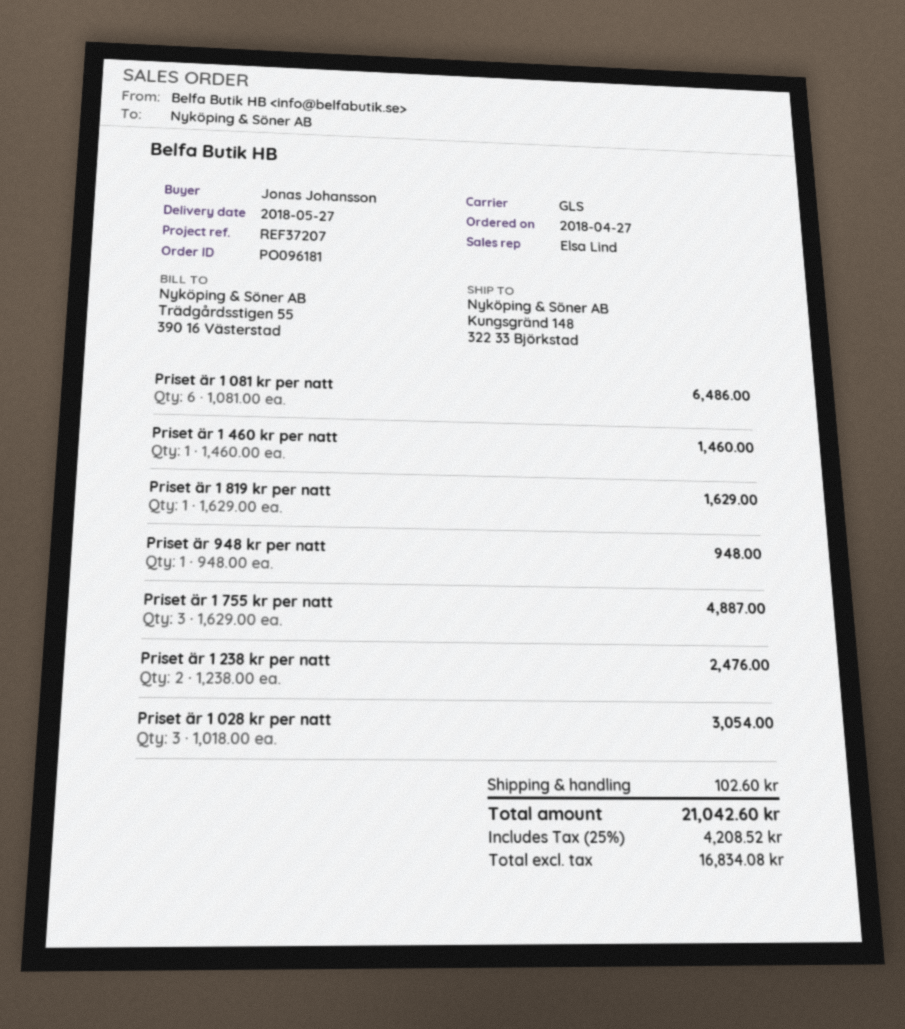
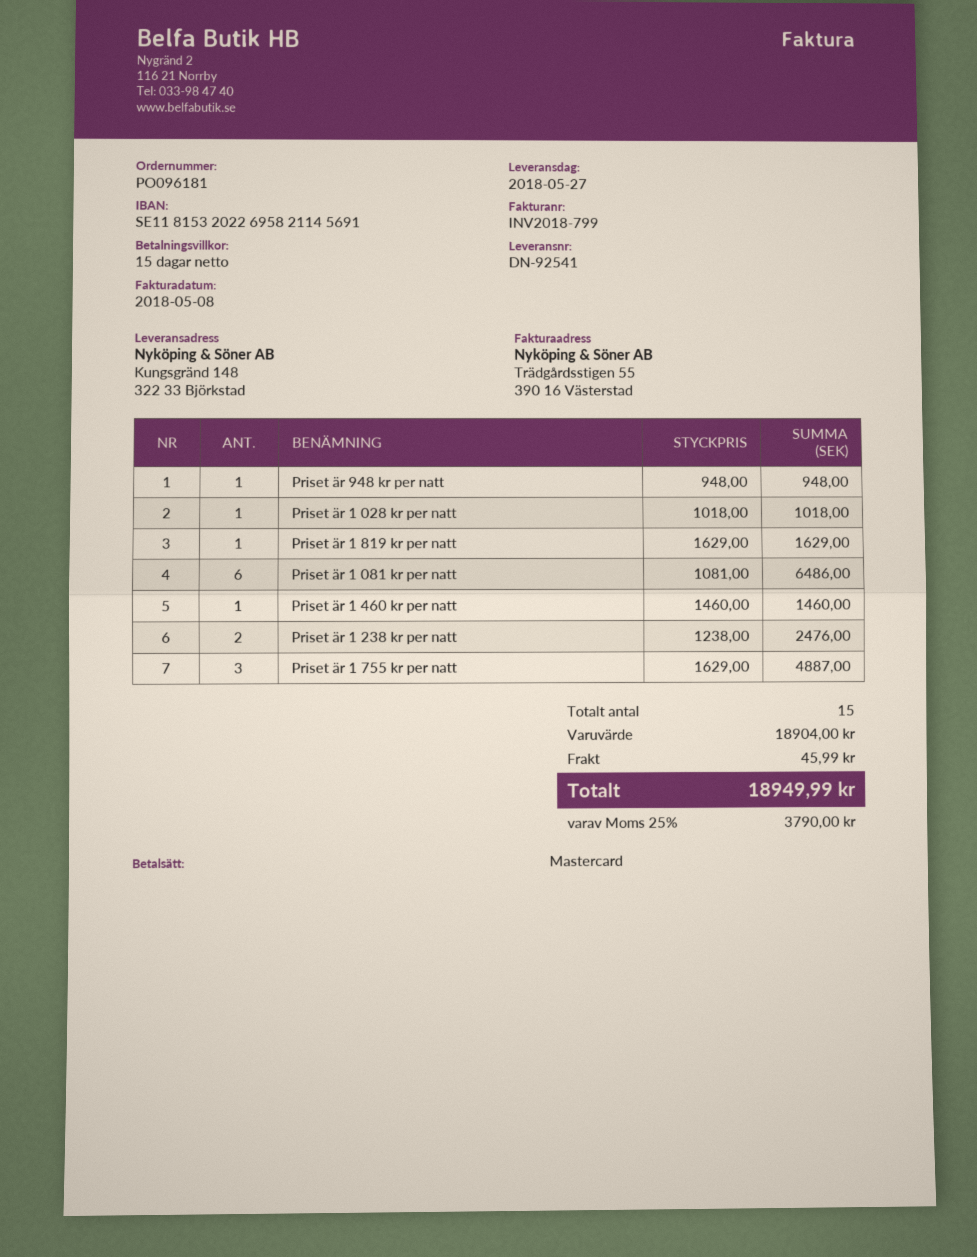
Priset är 1 028 kr per natt: 3 x 1018.00 = 3054.00 -> 1 x 1018.00 = 1018.00
shipping: 102.60 -> 45.99
tax: 25% = 4208.52 -> 25% = 3790.00
total: 21042.60 -> 18949.99

